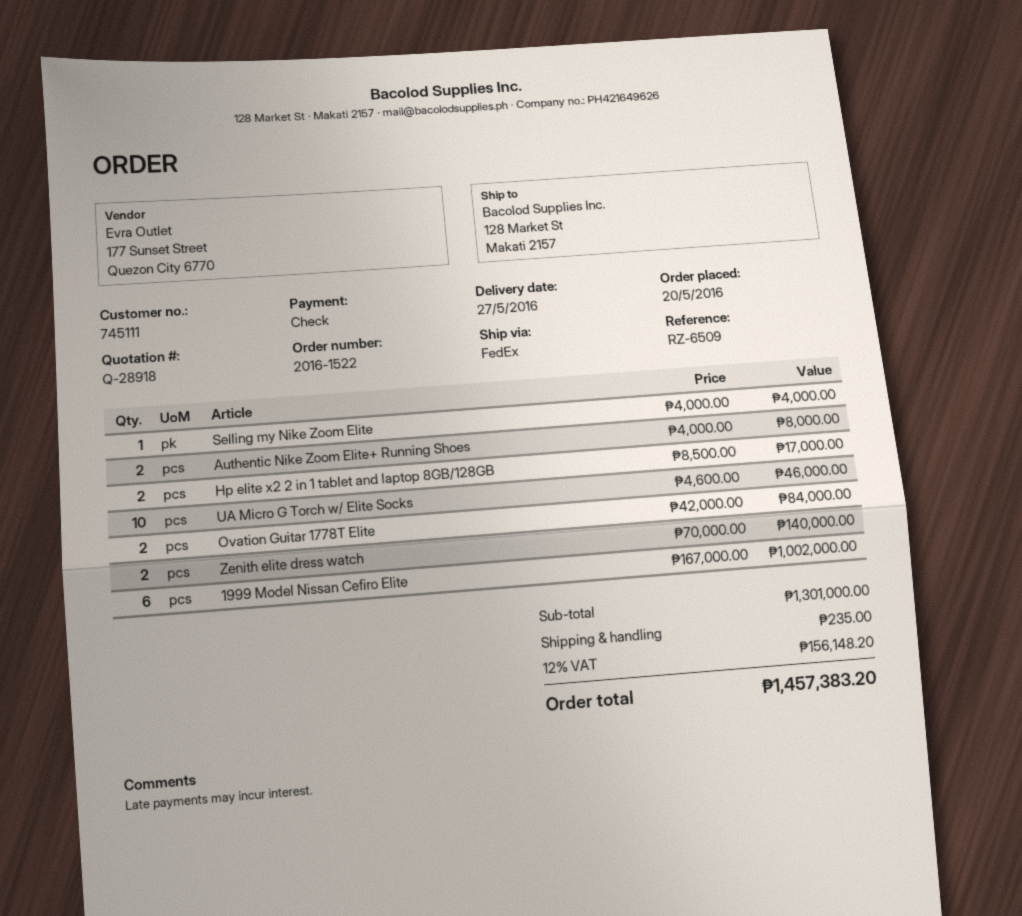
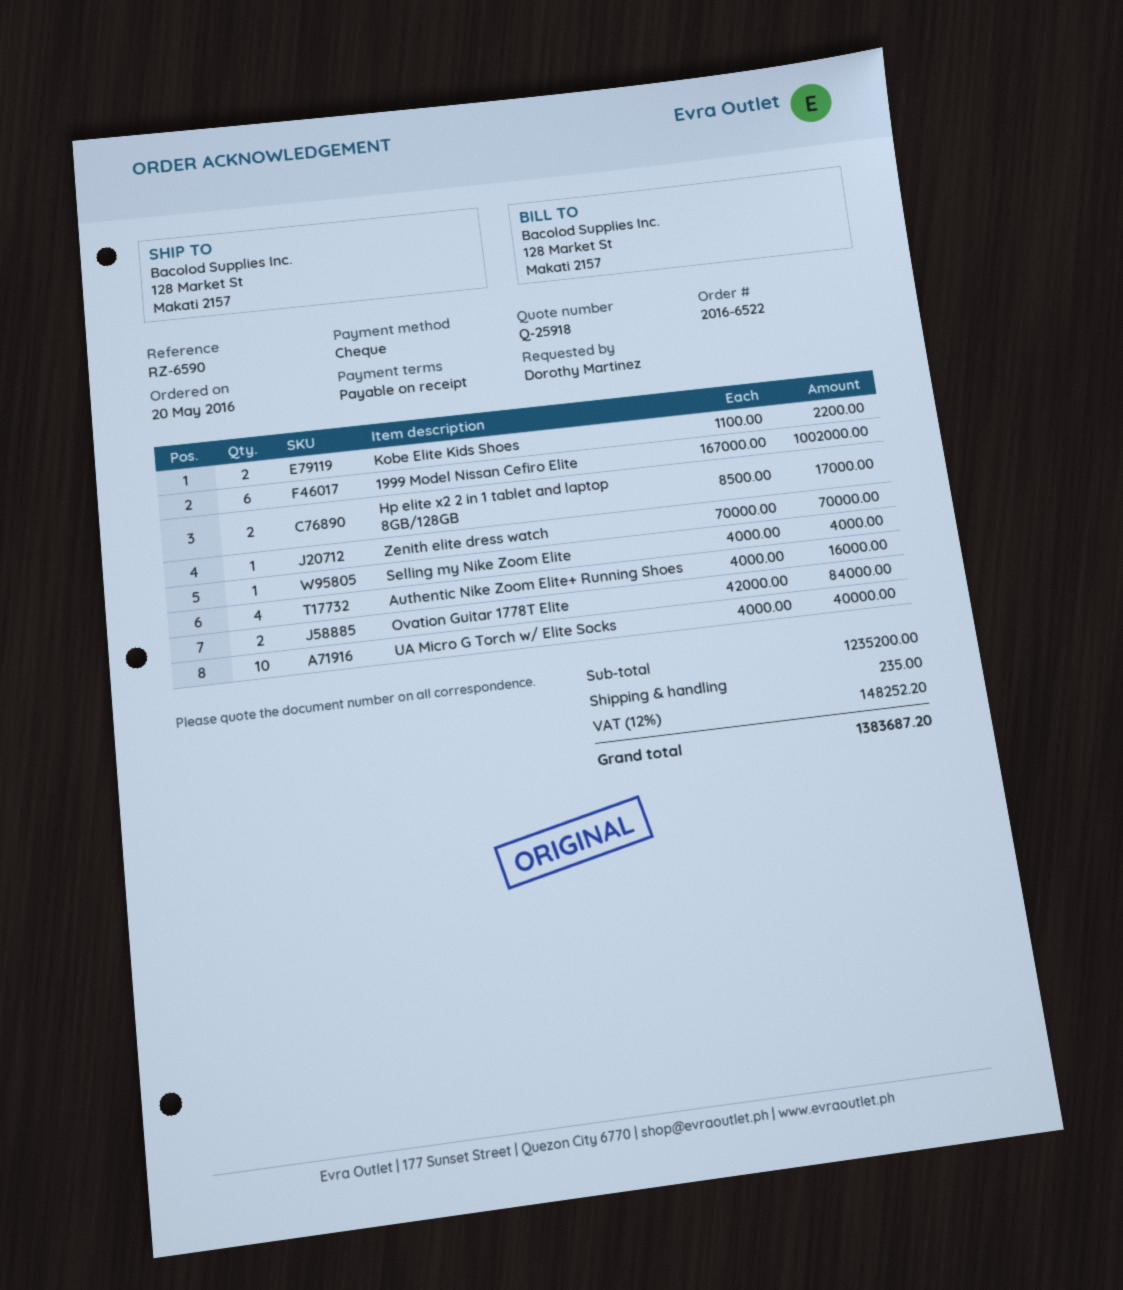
quote number: Q-28918 -> Q-25918
order number: 2016-1522 -> 2016-6522
reference: RZ-6509 -> RZ-6590
Authentic Nike Zoom Elite+ Running Shoes: 2 x 4000.00 = 8000.00 -> 4 x 4000.00 = 16000.00
UA Micro G Torch w/ Elite Socks: 10 x 4600.00 = 46000.00 -> 10 x 4000.00 = 40000.00
Zenith elite dress watch: 2 x 70000.00 = 140000.00 -> 1 x 70000.00 = 70000.00
Kobe Elite Kids Shoes: none -> 2 x 1100.00 = 2200.00
subtotal: 1301000.00 -> 1235200.00
tax: 12% = 156148.20 -> 12% = 148252.20
total: 1457383.20 -> 1383687.20

